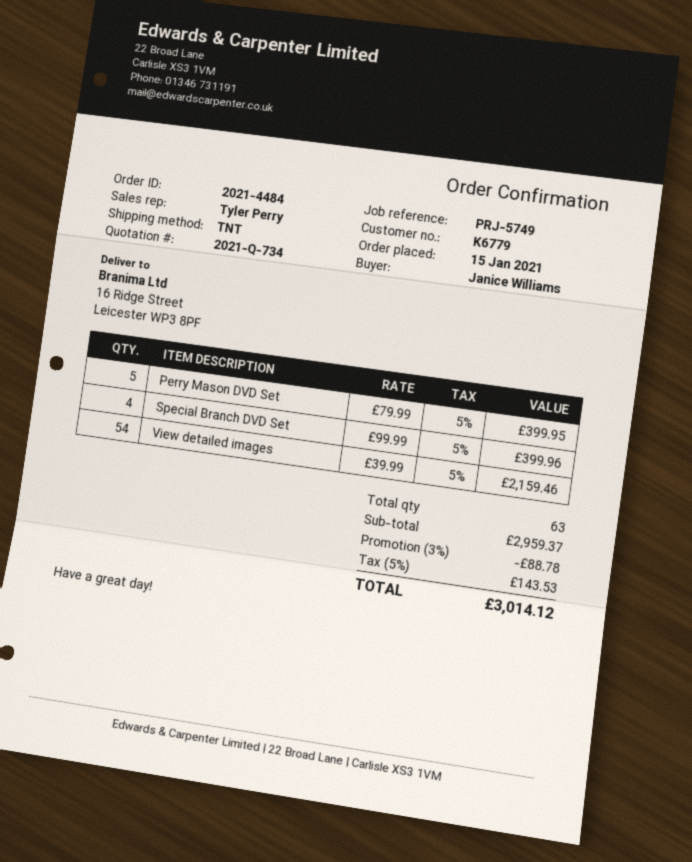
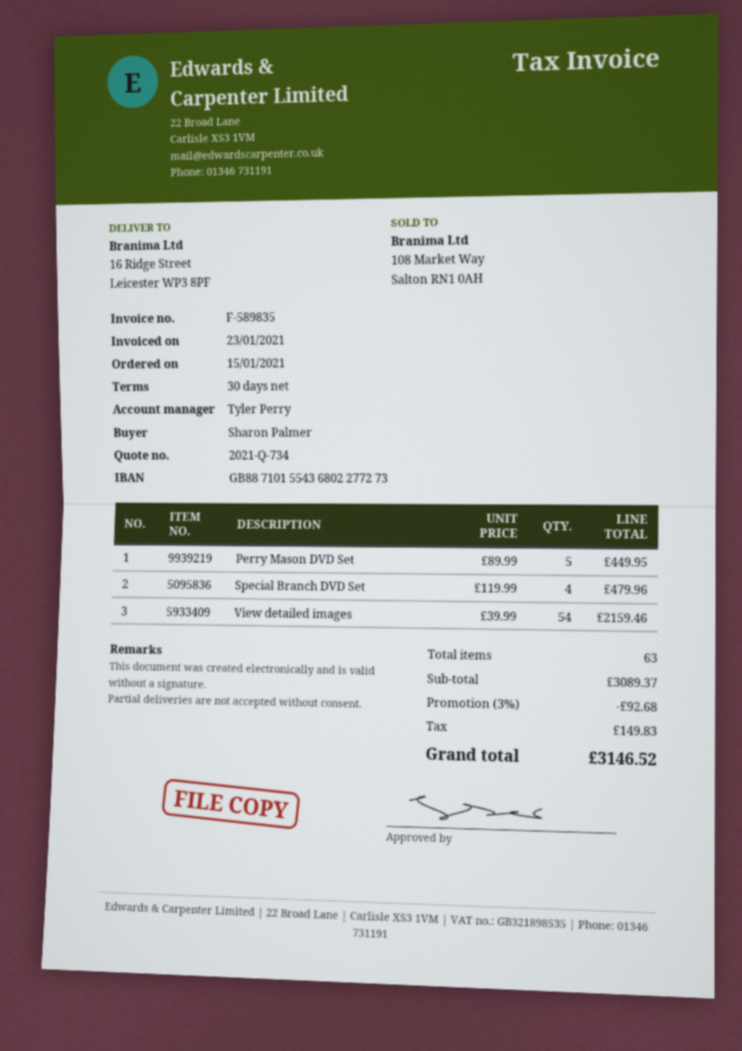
ordered by: Janice Williams -> Sharon Palmer
Perry Mason DVD Set: 5 x 79.99 = 399.95 -> 5 x 89.99 = 449.95
Special Branch DVD Set: 4 x 99.99 = 399.96 -> 4 x 119.99 = 479.96
subtotal: 2959.37 -> 3089.37
discount: 3% = 88.78 -> 3% = 92.68
tax: 143.53 -> 149.83
total: 3014.12 -> 3146.52

